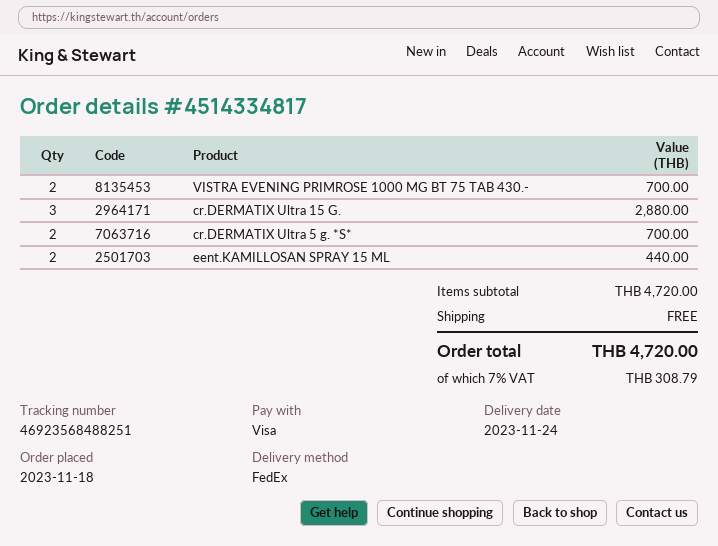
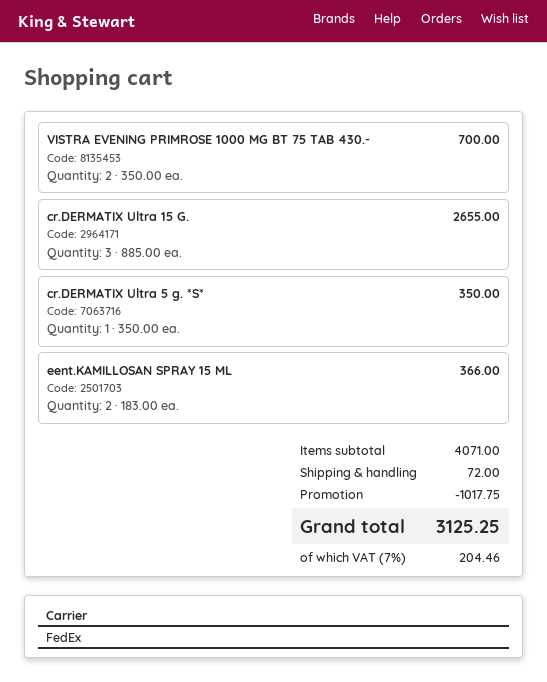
cr.DERMATIX Ultra 15 G.: 3 for 2880.00 -> 3 for 2655.00
cr.DERMATIX Ultra 5 g. *S*: 2 for 700.00 -> 1 for 350.00
eent.KAMILLOSAN SPRAY 15 ML: 2 for 440.00 -> 2 for 366.00
subtotal: 4720.00 -> 4071.00
discount: none -> 1017.75
shipping: 0.00 -> 72.00
tax: 7% = 308.79 -> 7% = 204.46
total: 4720.00 -> 3125.25

